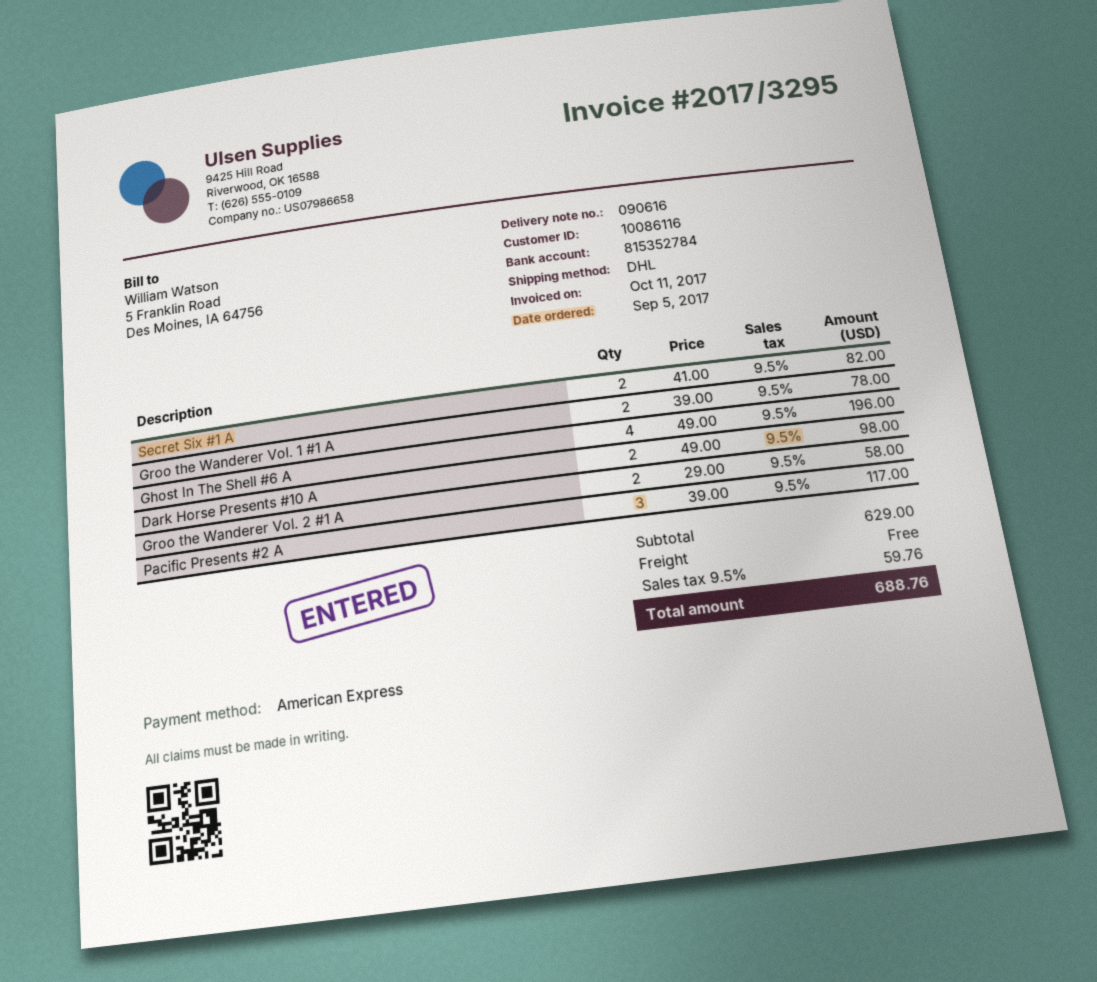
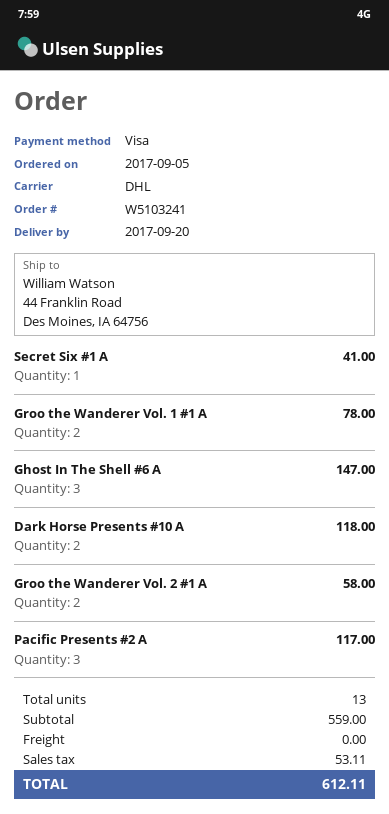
payment method: American Express -> Visa
Secret Six #1 A: 2 for 82.00 -> 1 for 41.00
Ghost In The Shell #6 A: 4 for 196.00 -> 3 for 147.00
Dark Horse Presents #10 A: 2 for 98.00 -> 2 for 118.00
subtotal: 629.00 -> 559.00
tax: 59.76 -> 53.11
total: 688.76 -> 612.11

